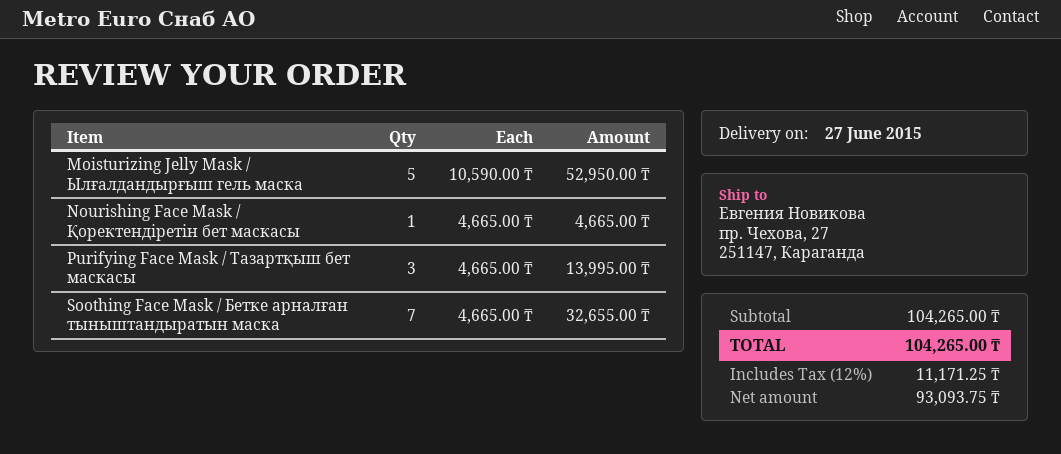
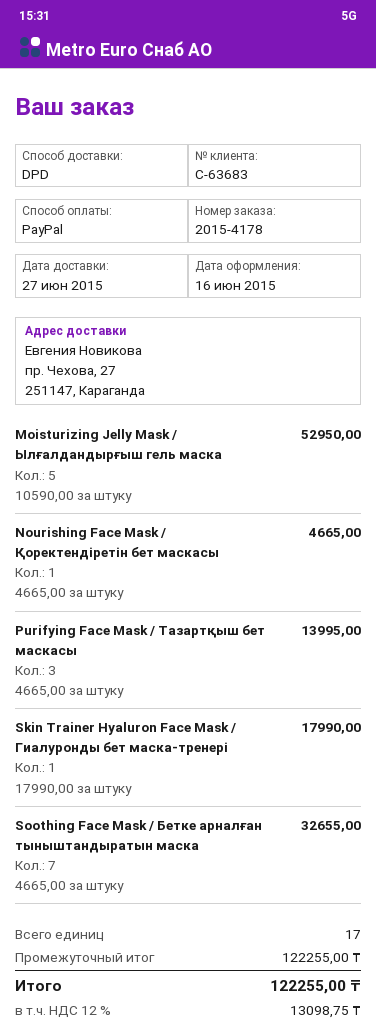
Skin Trainer Hyaluron Face Mask / Гиалуронды бет маска-тренері: none -> 1 x 17990.00 = 17990.00
subtotal: 104265.00 -> 122255.00
tax: 12% = 11171.25 -> 12% = 13098.75
total: 104265.00 -> 122255.00

